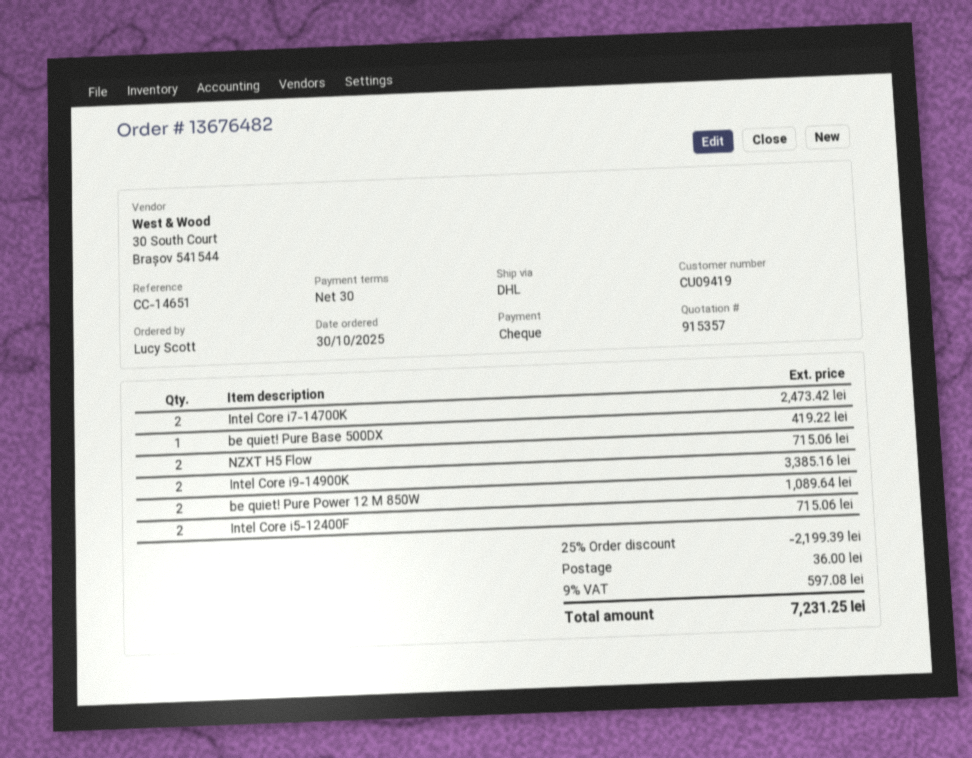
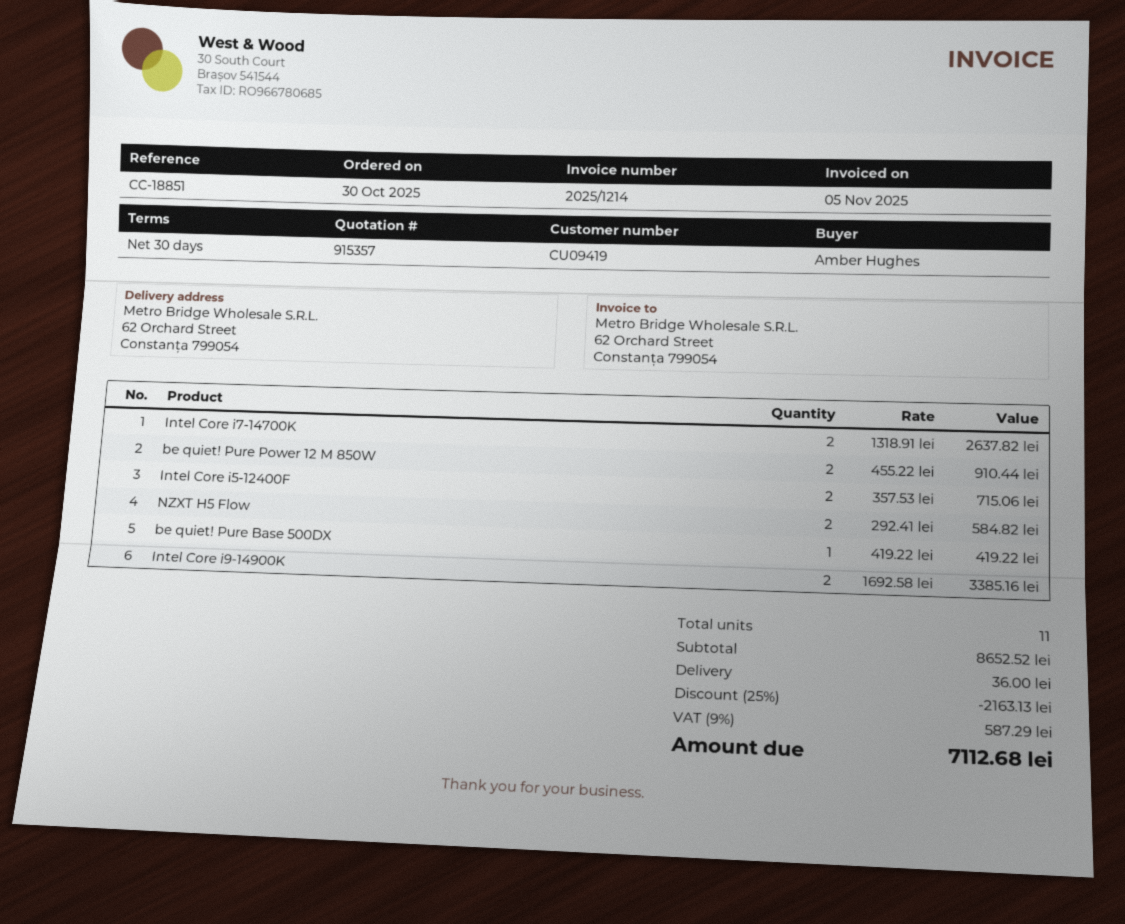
reference: CC-14651 -> CC-18851
ordered by: Lucy Scott -> Amber Hughes
Intel Core i7-14700K: 2 for 2473.42 -> 2 for 2637.82
NZXT H5 Flow: 2 for 715.06 -> 2 for 584.82
be quiet! Pure Power 12 M 850W: 2 for 1089.64 -> 2 for 910.44
discount: 25% = 2199.39 -> 25% = 2163.13
tax: 9% = 597.08 -> 9% = 587.29
total: 7231.25 -> 7112.68

